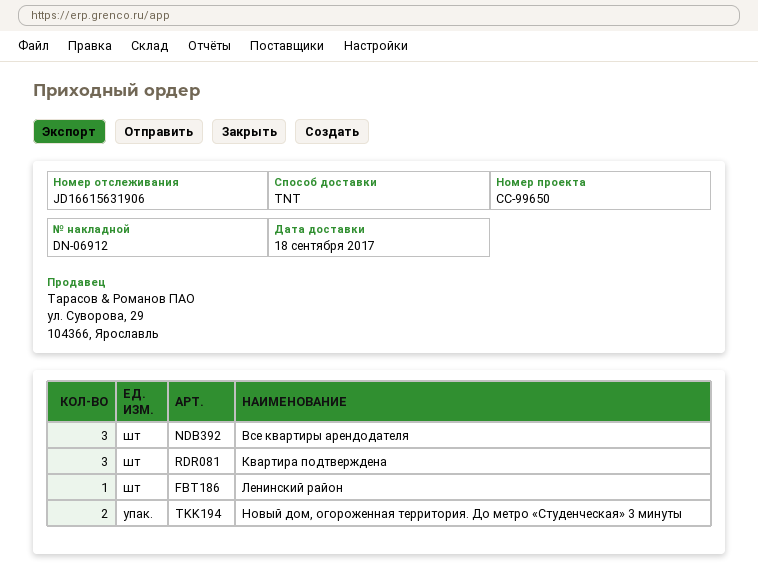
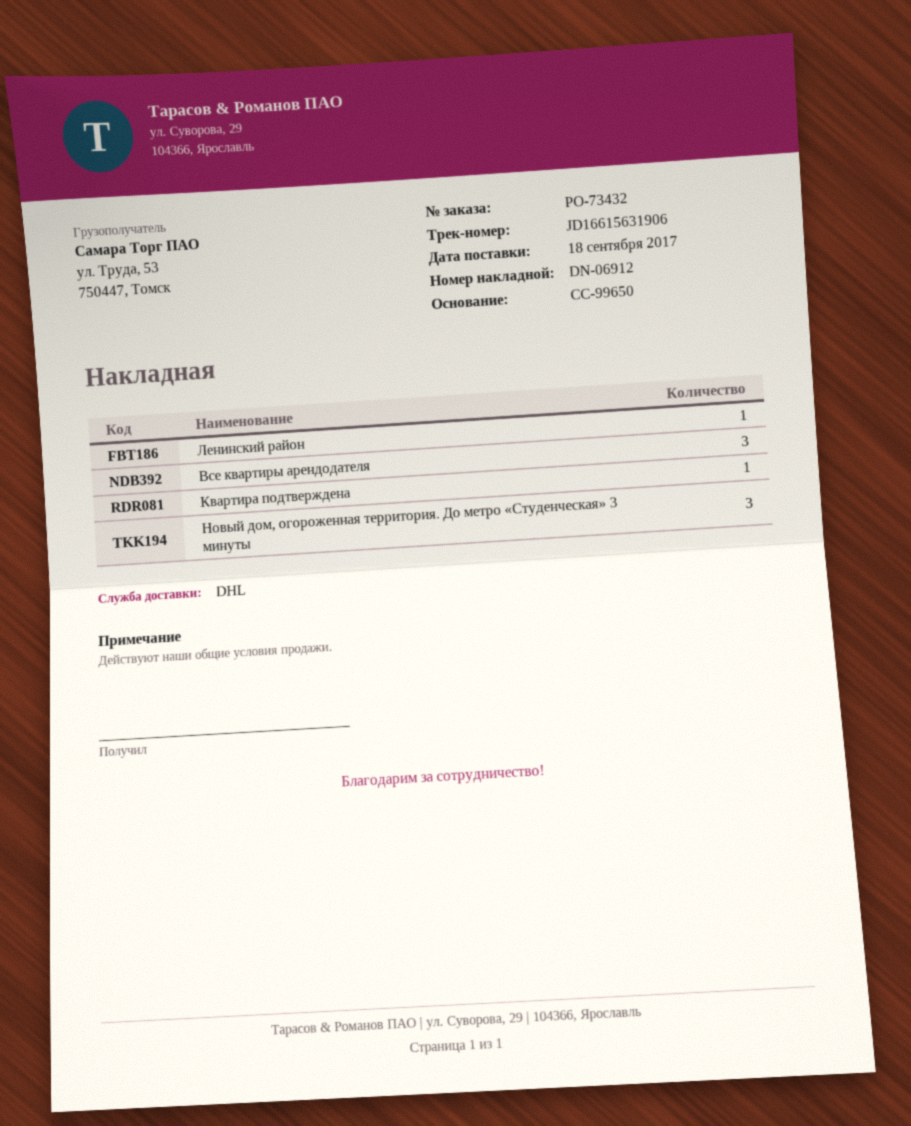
shipping method: TNT -> DHL
Квартира подтверждена: 3 -> 1
Новый дом, огороженная территория. До метро «Студенческая» 3 минуты: 2 -> 3

